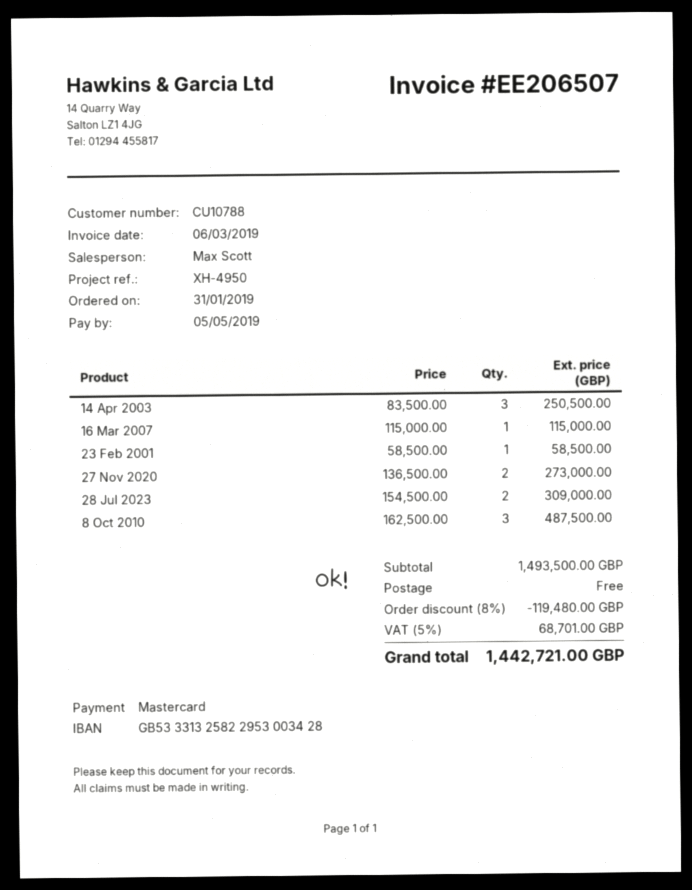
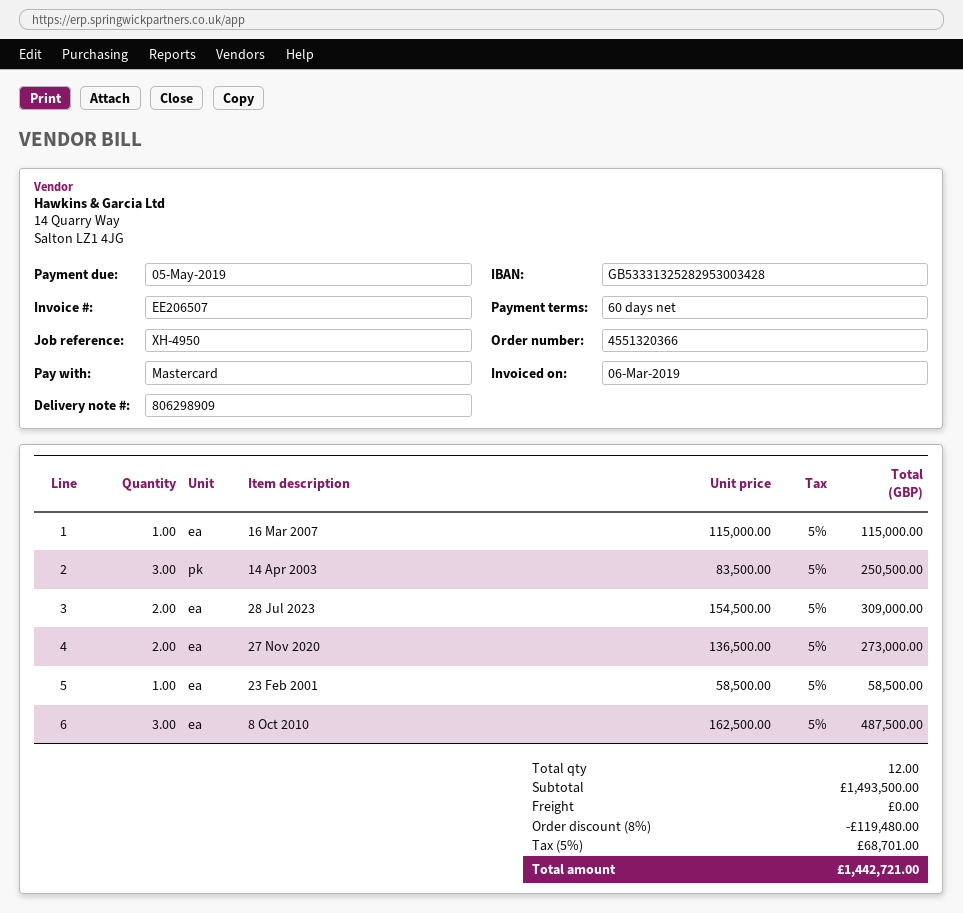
bank account: GB53331325822953003428 -> GB53331325282953003428

